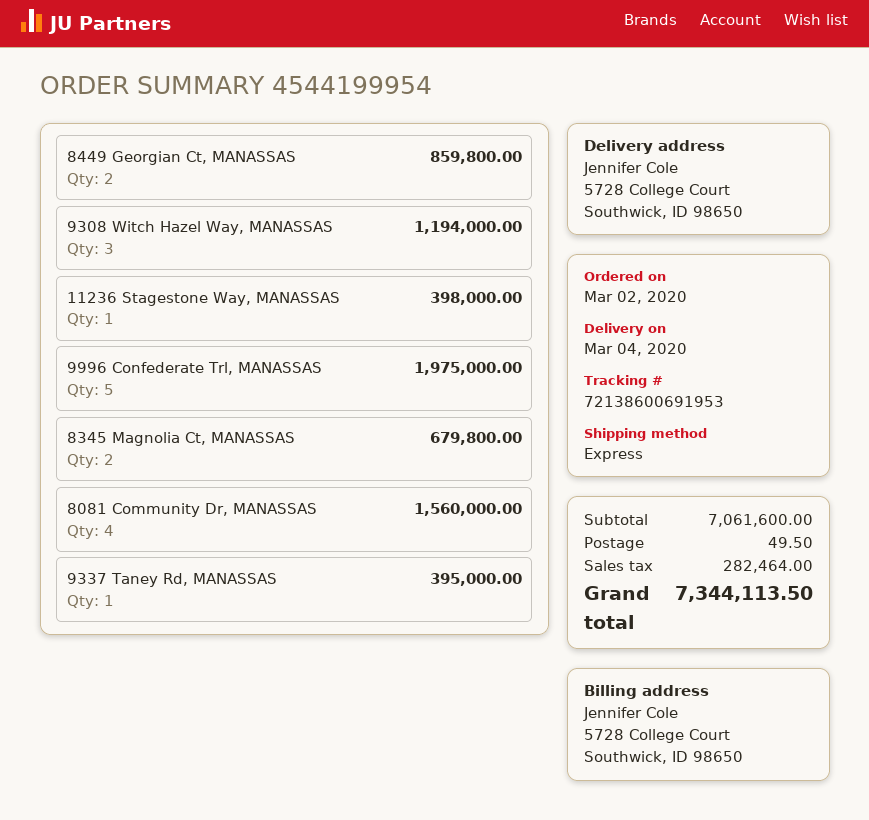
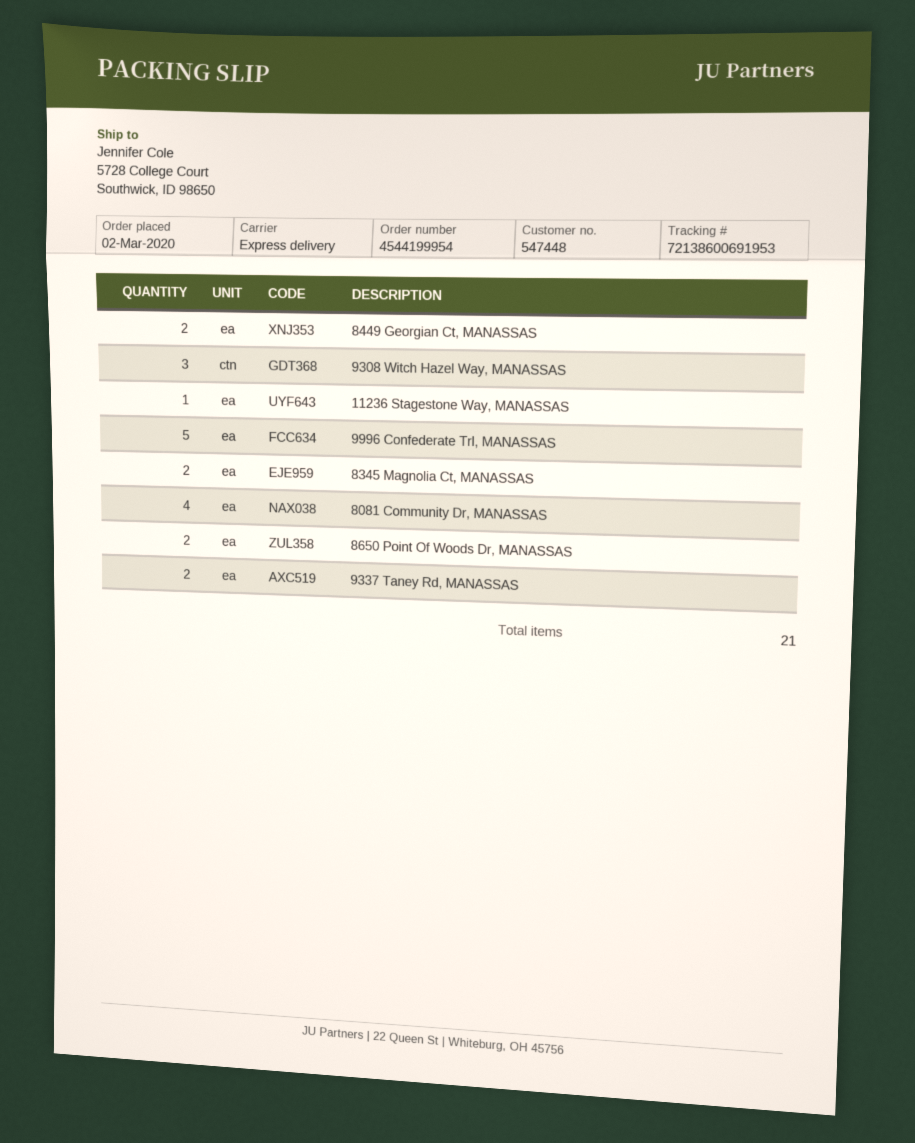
9337 Taney Rd, MANASSAS: 1 -> 2
8650 Point Of Woods Dr, MANASSAS: none -> 2

